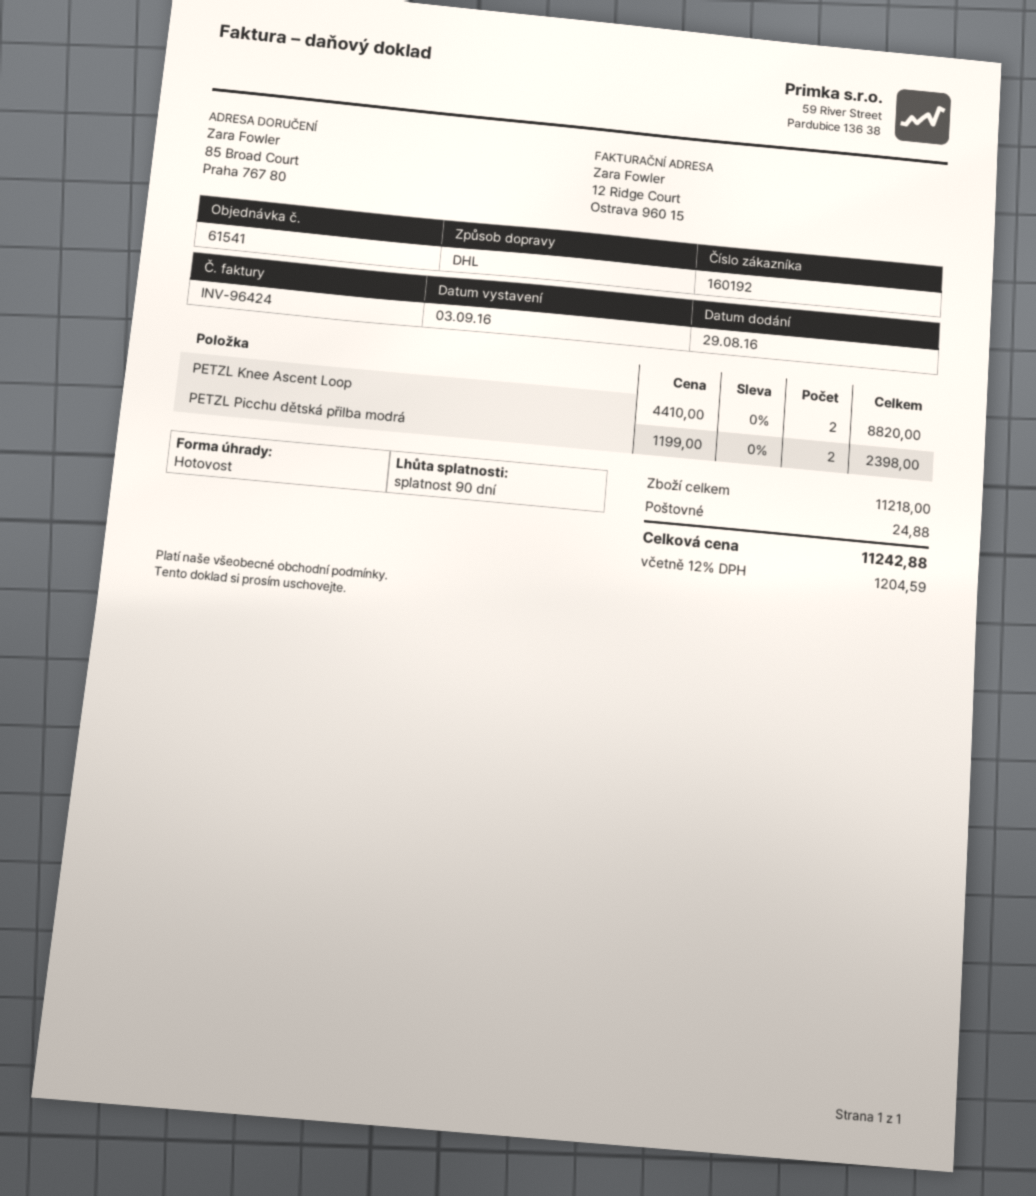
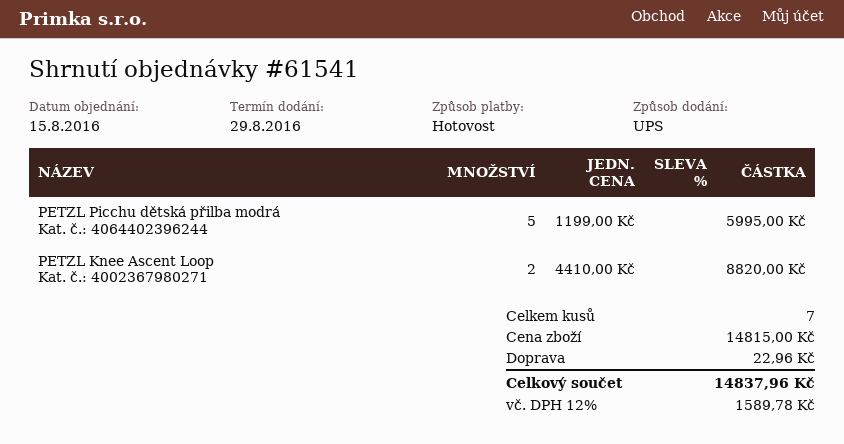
shipping method: DHL -> UPS
PETZL Picchu dětská přilba modrá: 2 x 1199.00 = 2398.00 -> 5 x 1199.00 = 5995.00
subtotal: 11218.00 -> 14815.00
shipping: 24.88 -> 22.96
tax: 12% = 1204.59 -> 12% = 1589.78
total: 11242.88 -> 14837.96

